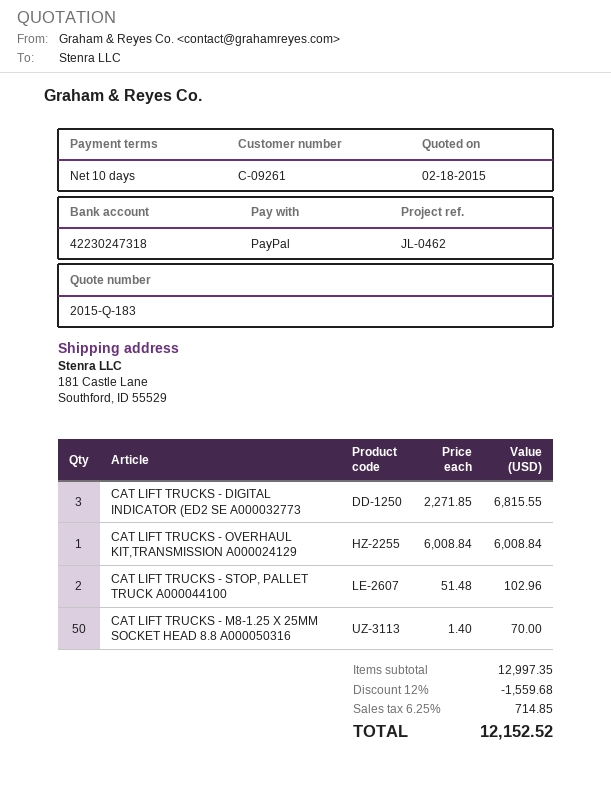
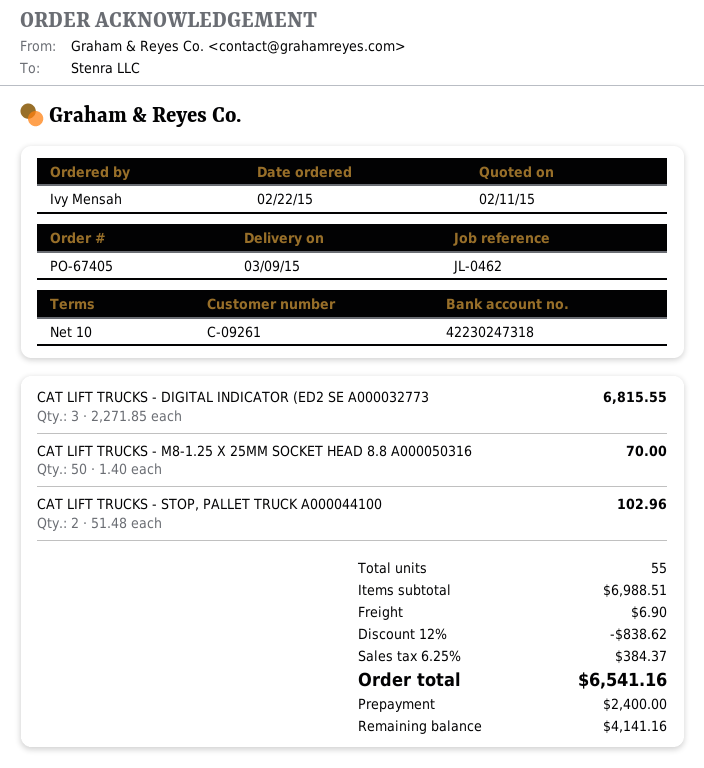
quote date: 2015-02-18 -> 2015-02-11
CAT LIFT TRUCKS - OVERHAUL KIT,TRANSMISSION A000024129: 1 x 6008.84 = 6008.84 -> none
subtotal: 12997.35 -> 6988.51
discount: 12% = 1559.68 -> 12% = 838.62
shipping: none -> 6.90
tax: 6.25% = 714.85 -> 6.25% = 384.37
total: 12152.52 -> 6541.16

